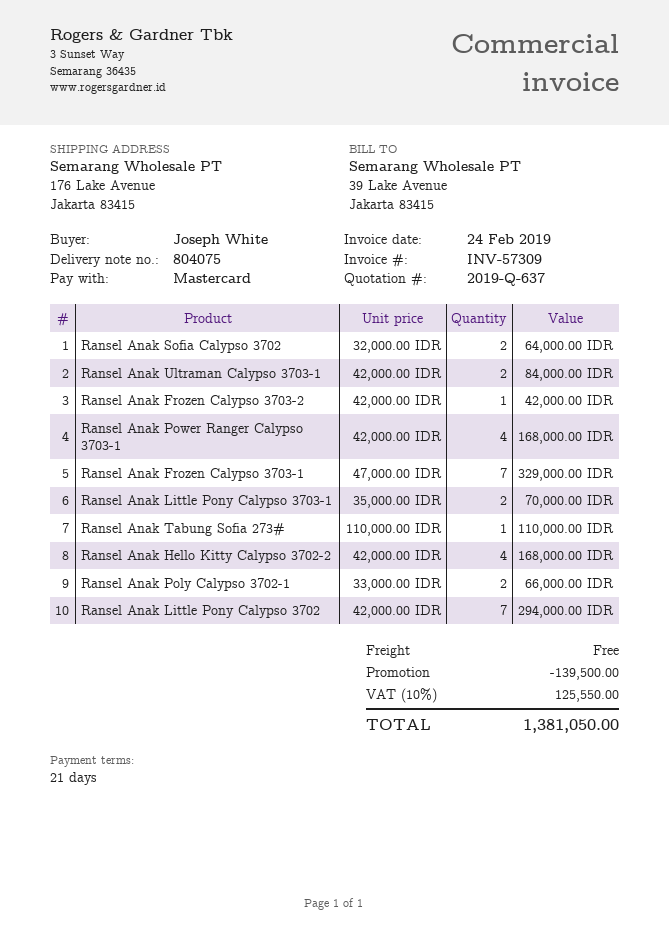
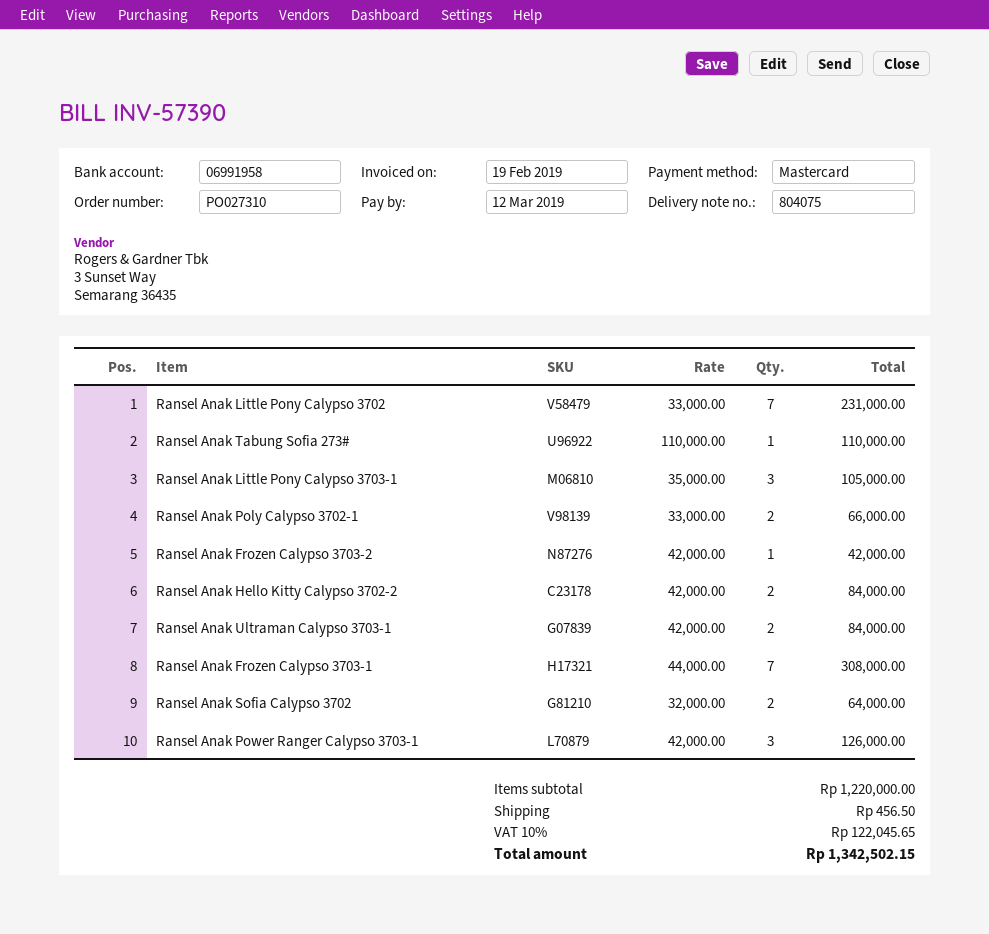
invoice number: INV-57309 -> INV-57390
invoice date: 2019-02-24 -> 2019-02-19
Ransel Anak Power Ranger Calypso 3703-1: 4 x 42000.00 = 168000.00 -> 3 x 42000.00 = 126000.00
Ransel Anak Frozen Calypso 3703-1: 7 x 47000.00 = 329000.00 -> 7 x 44000.00 = 308000.00
Ransel Anak Little Pony Calypso 3703-1: 2 x 35000.00 = 70000.00 -> 3 x 35000.00 = 105000.00
Ransel Anak Hello Kitty Calypso 3702-2: 4 x 42000.00 = 168000.00 -> 2 x 42000.00 = 84000.00
Ransel Anak Little Pony Calypso 3702: 7 x 42000.00 = 294000.00 -> 7 x 33000.00 = 231000.00
discount: 139500.00 -> none
shipping: 0.00 -> 456.50
tax: 10% = 125550.00 -> 10% = 122045.65
total: 1381050.00 -> 1342502.15

